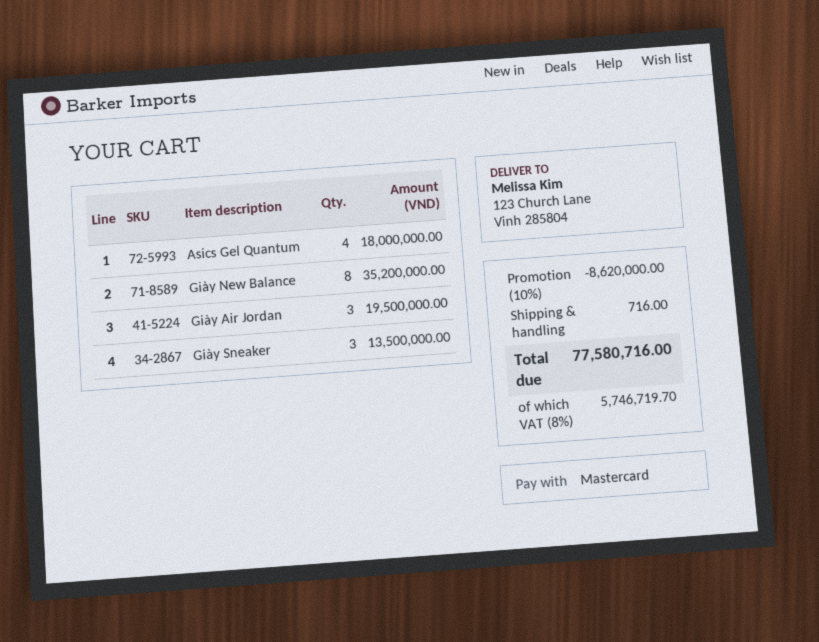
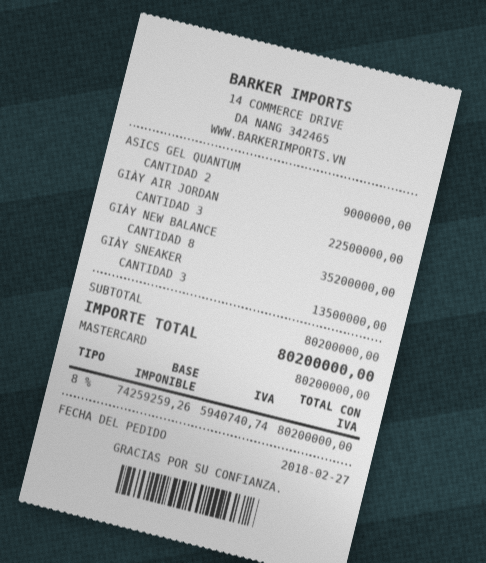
Asics Gel Quantum: 4 for 18000000.00 -> 2 for 9000000.00
Giày Air Jordan: 3 for 19500000.00 -> 3 for 22500000.00
discount: 10% = 8620000.00 -> none
shipping: 716.00 -> none
tax: 8% = 5746719.70 -> 8% = 5940740.74
total: 77580716.00 -> 80200000.00

